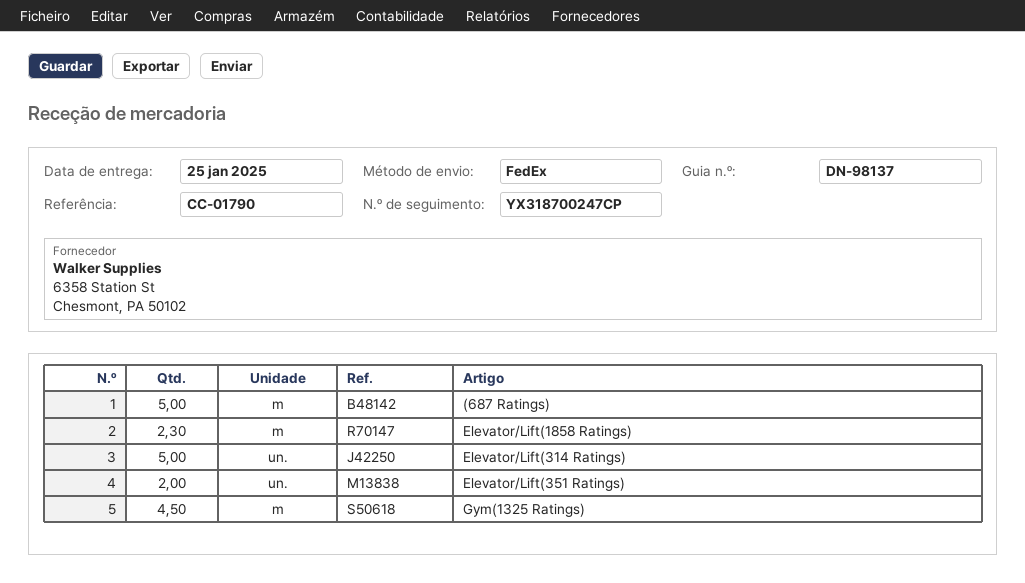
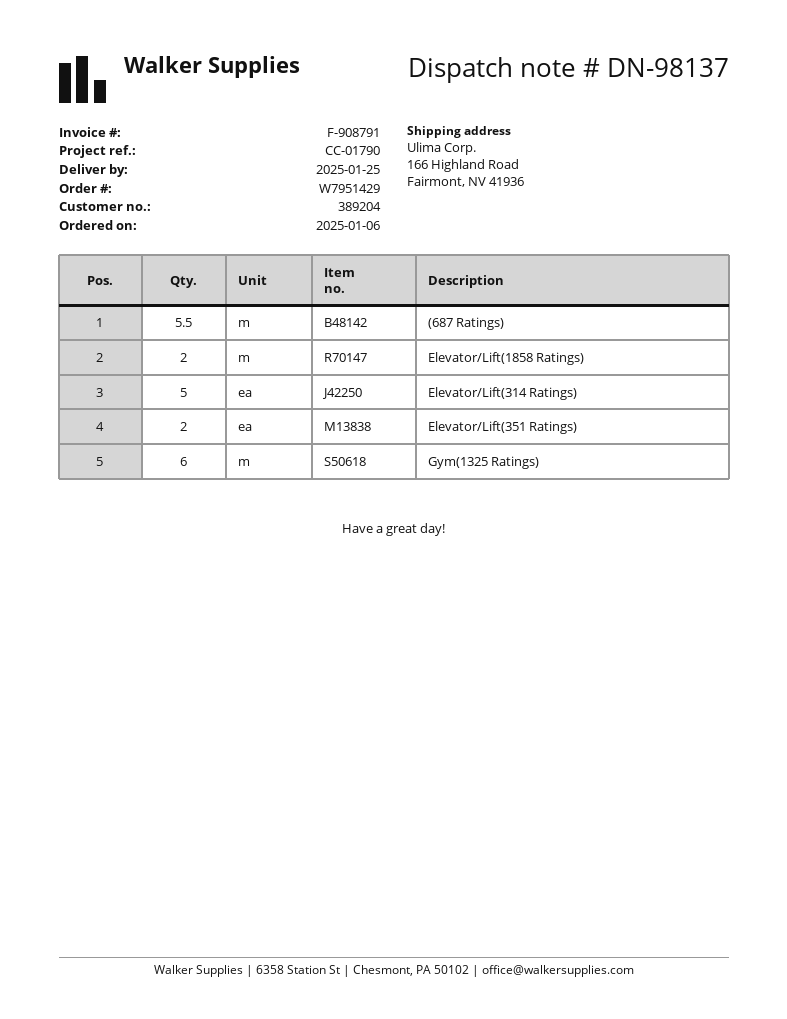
(687 Ratings): 5 -> 5.5
Elevator/Lift(1858 Ratings): 2.3 -> 2
Gym(1325 Ratings): 4.5 -> 6

